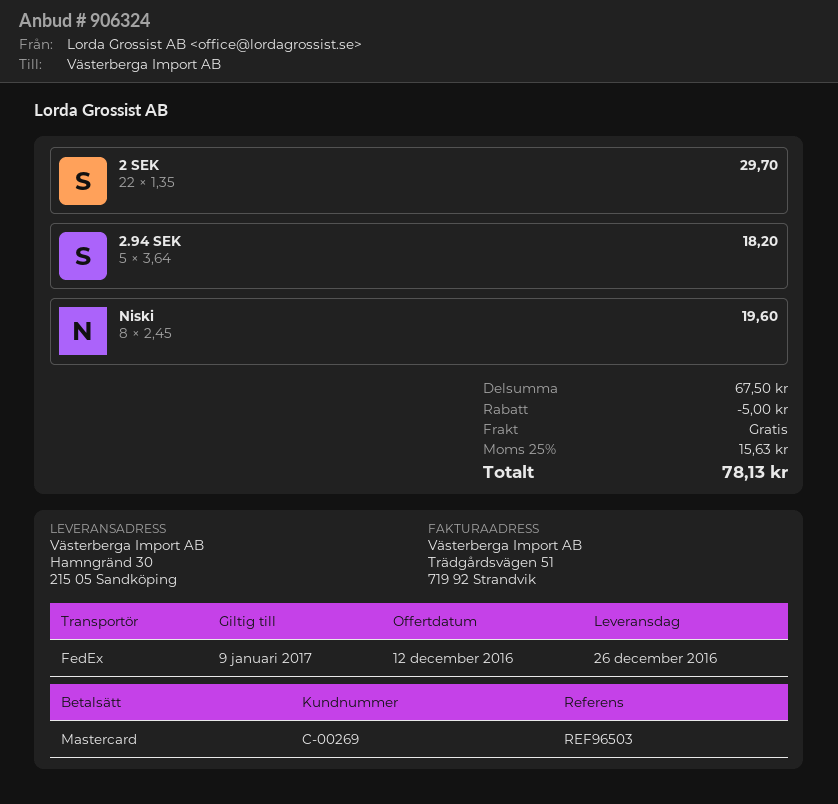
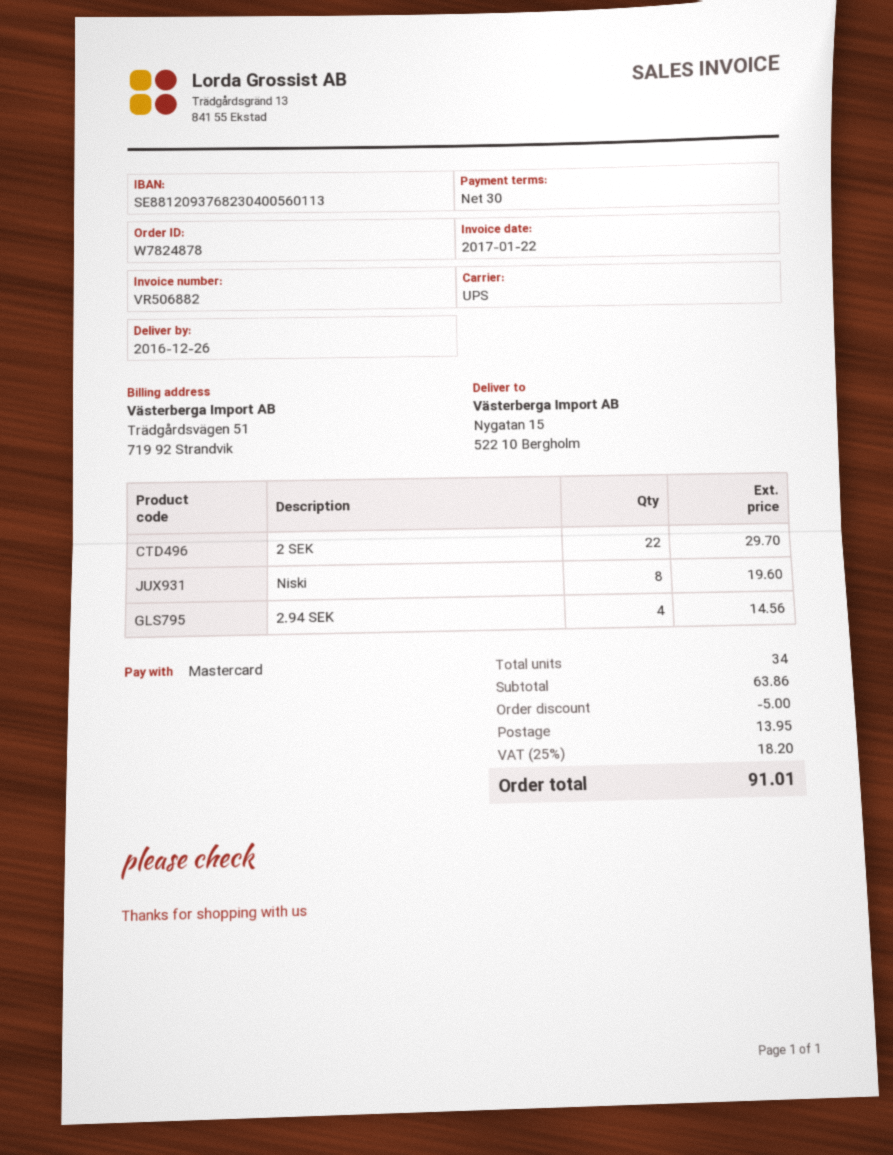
shipping method: FedEx -> UPS
ship to: Hamngränd 30, 215 05 Sandköping -> Nygatan 15, 522 10 Bergholm
2.94 SEK: 5 for 18.20 -> 4 for 14.56
subtotal: 67.50 -> 63.86
shipping: 0.00 -> 13.95
tax: 25% = 15.63 -> 25% = 18.20
total: 78.13 -> 91.01

